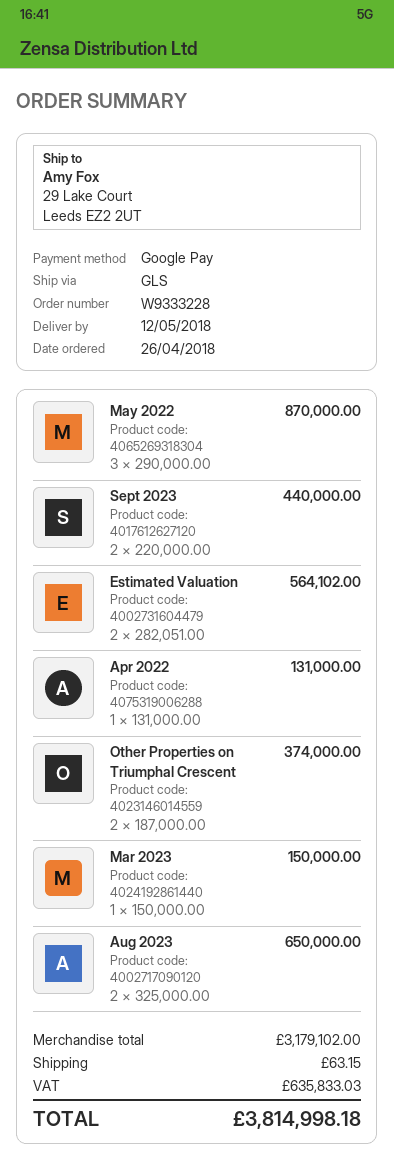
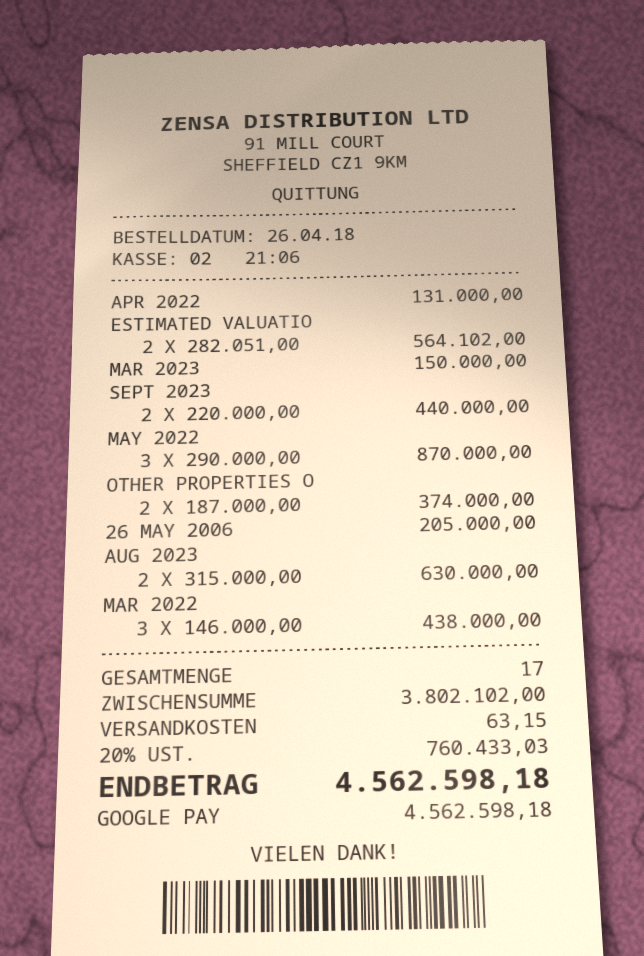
Aug 2023: 2 x 325000.00 = 650000.00 -> 2 x 315000.00 = 630000.00
26 MAY 2006: none -> 1 x 205000.00 = 205000.00
MAR 2022: none -> 3 x 146000.00 = 438000.00
subtotal: 3179102.00 -> 3802102.00
tax: 635833.03 -> 760433.03
total: 3814998.18 -> 4562598.18

